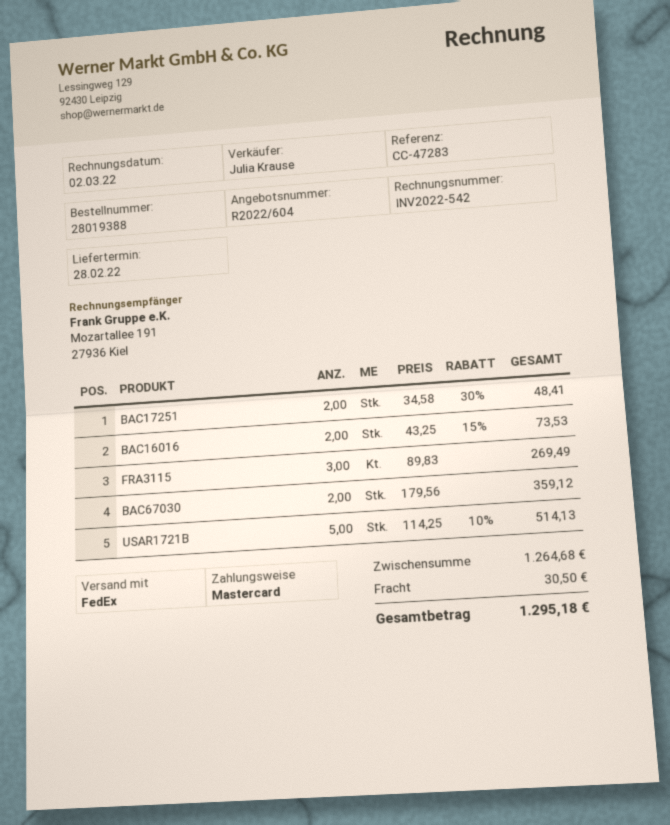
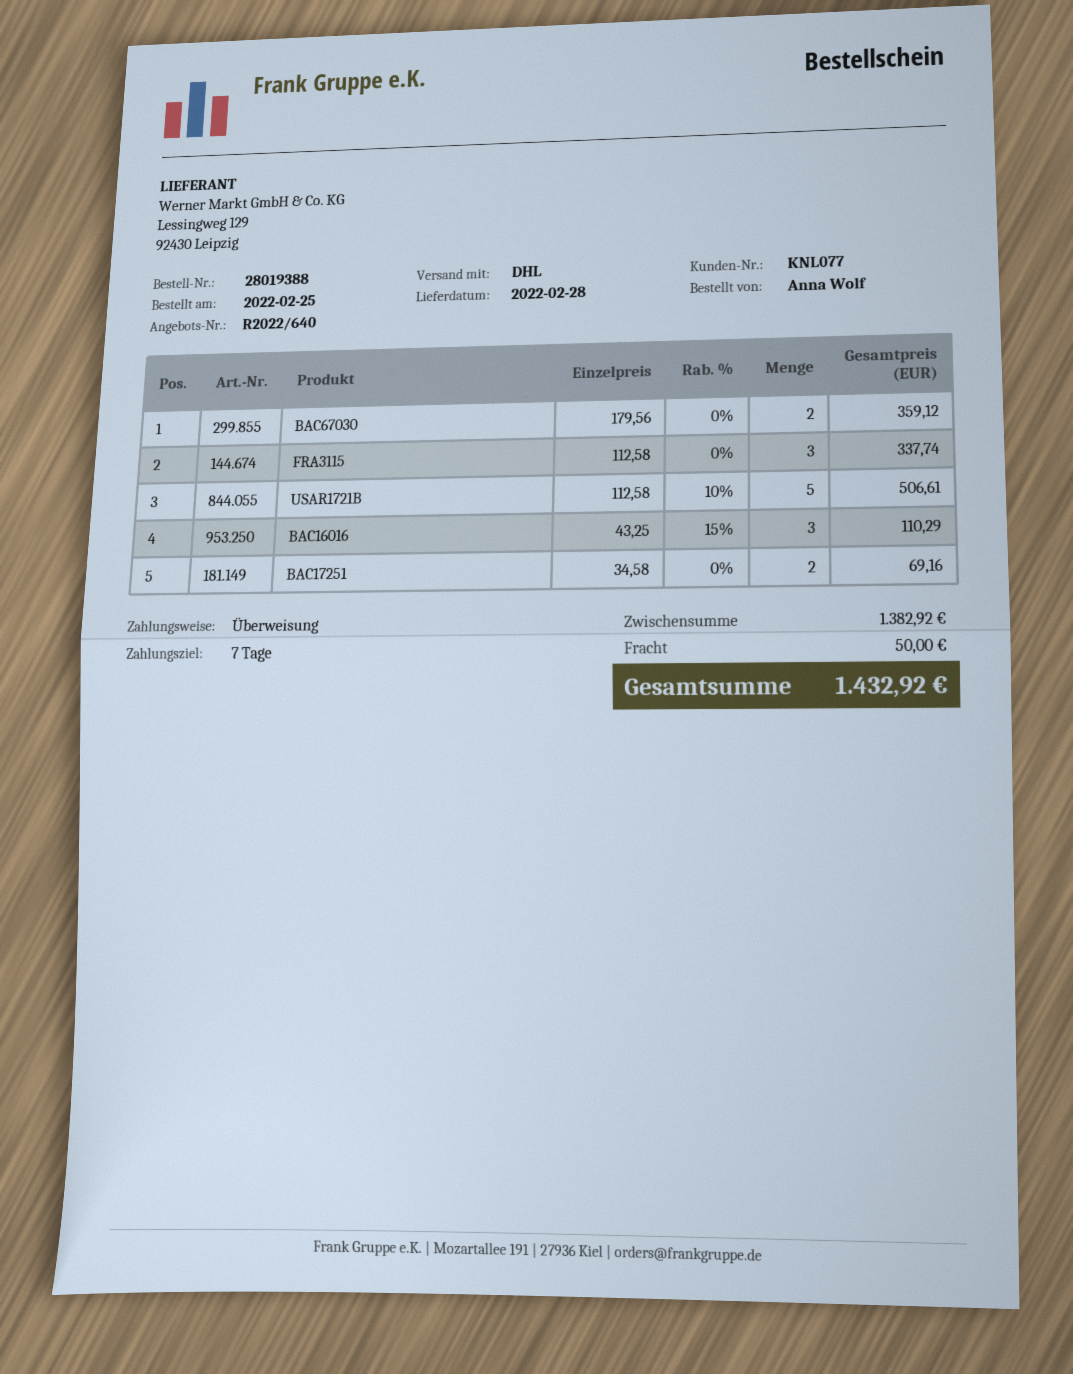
quote number: R2022/604 -> R2022/640
payment method: Mastercard -> bank transfer
shipping method: FedEx -> DHL
BAC17251: 2 x 34.58 - 30% = 48.41 -> 2 x 34.58 = 69.16
BAC16016: 2 x 43.25 - 15% = 73.53 -> 3 x 43.25 - 15% = 110.29
FRA3115: 3 x 89.83 = 269.49 -> 3 x 112.58 = 337.74
USAR1721B: 5 x 114.25 - 10% = 514.13 -> 5 x 112.58 - 10% = 506.61
subtotal: 1264.68 -> 1382.92
shipping: 30.50 -> 50.00
total: 1295.18 -> 1432.92

